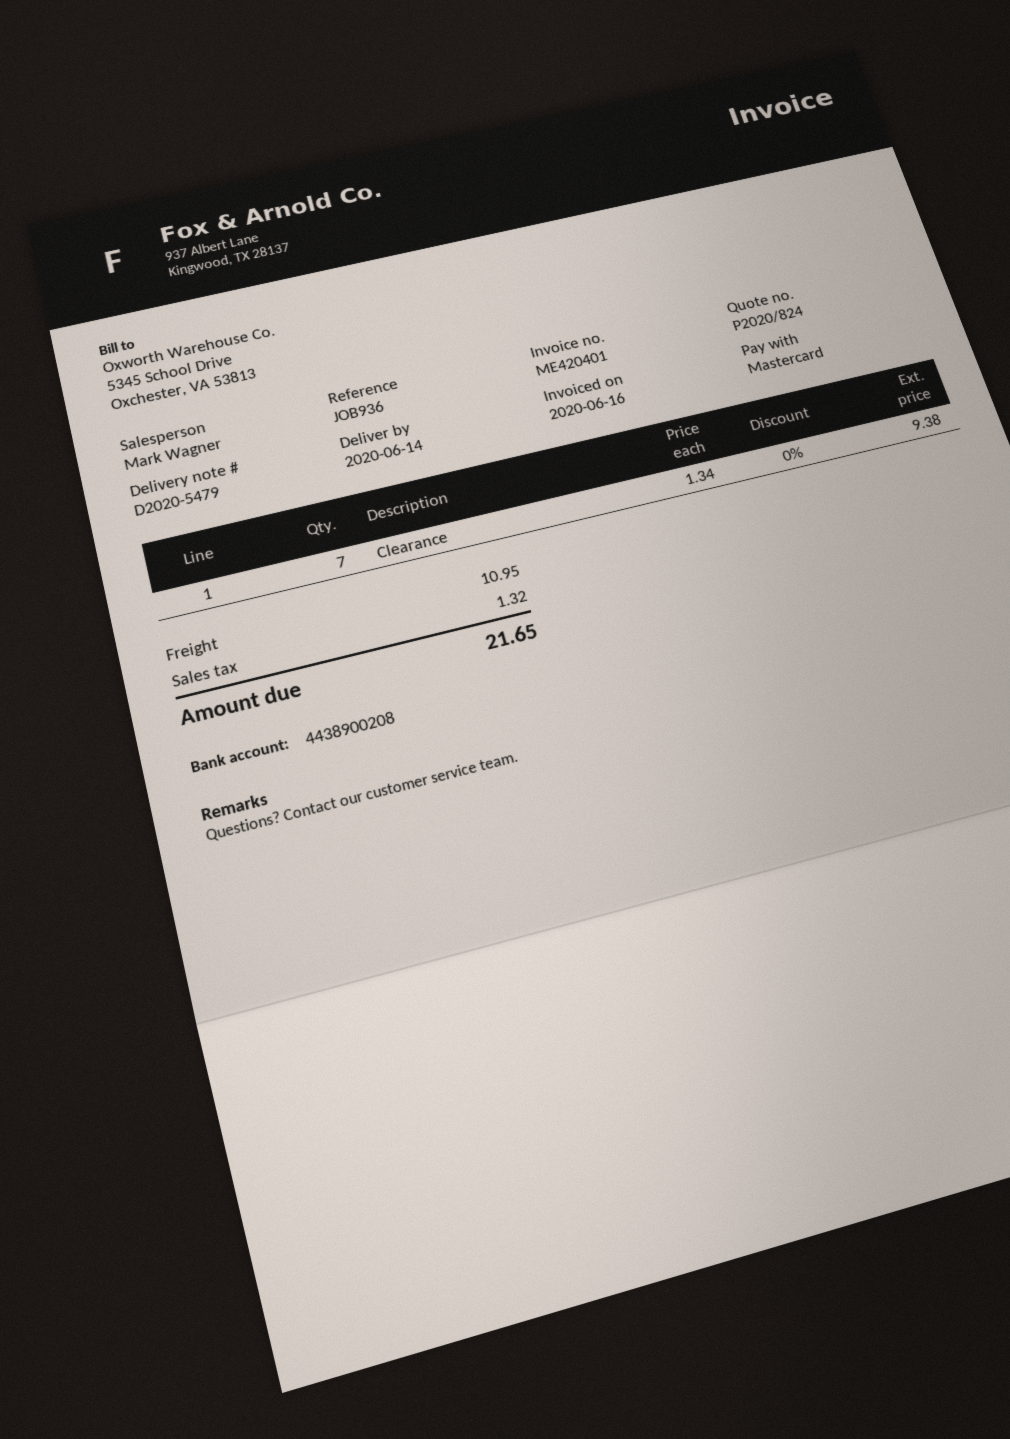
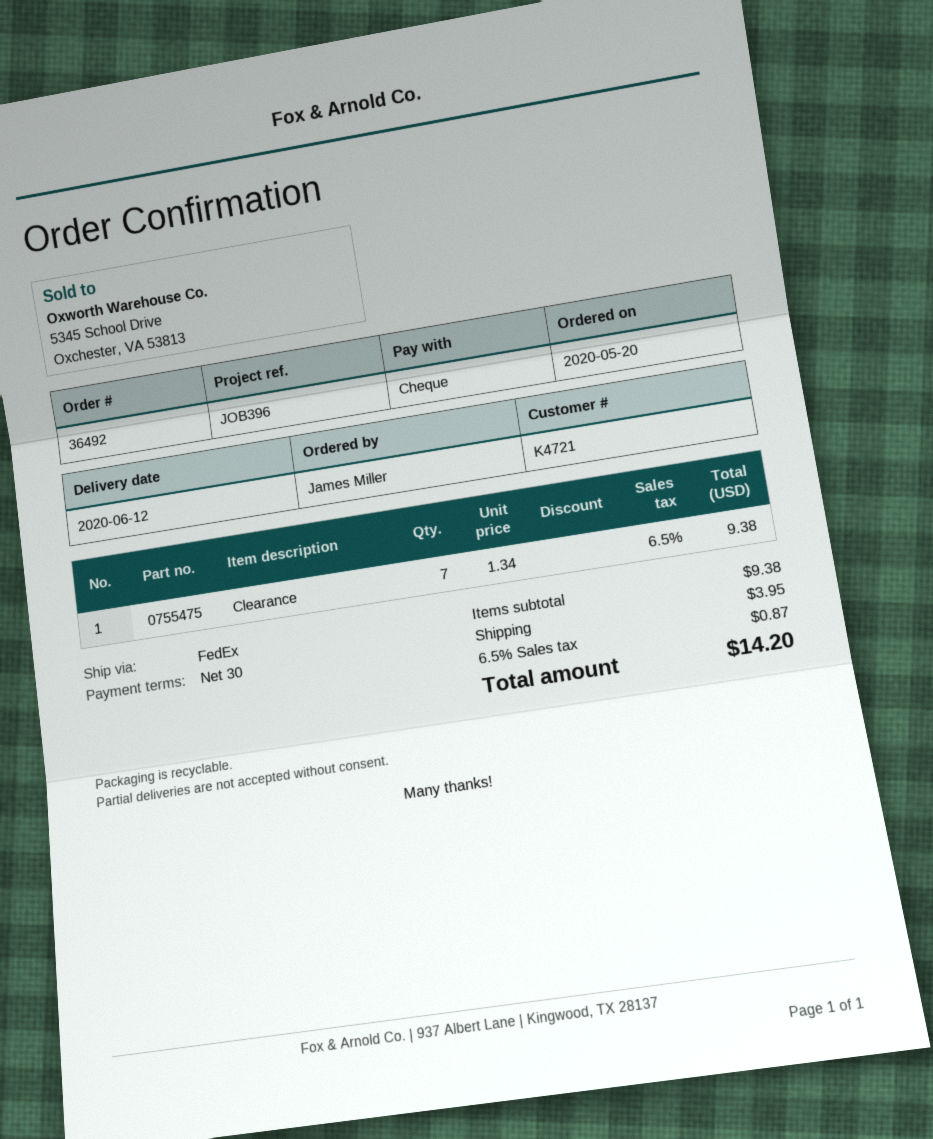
delivery date: 2020-06-14 -> 2020-06-12
reference: JOB936 -> JOB396
payment method: Mastercard -> cheque
shipping: 10.95 -> 3.95
tax: 1.32 -> 0.87
total: 21.65 -> 14.20

